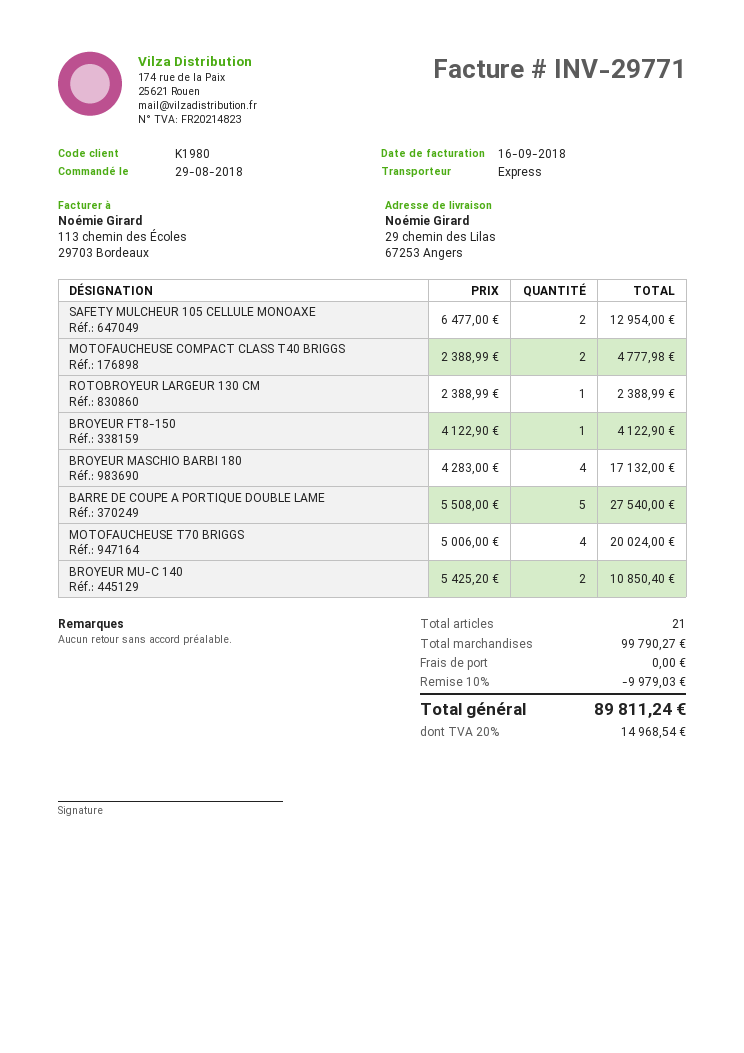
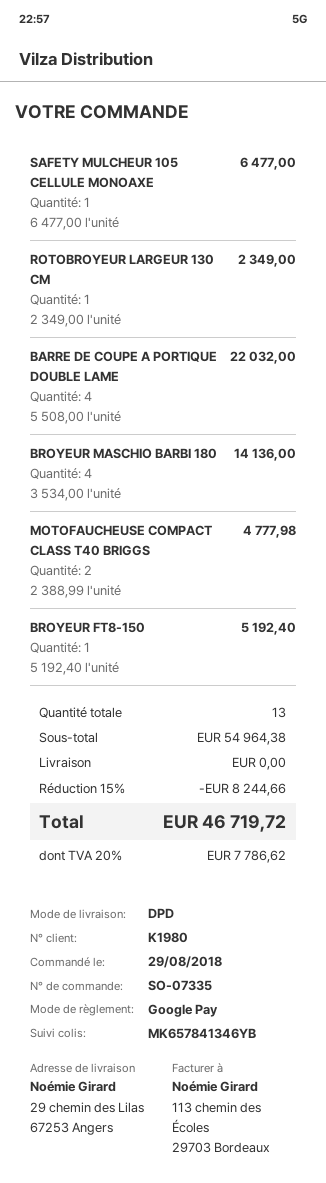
shipping method: express -> DPD
SAFETY MULCHEUR 105 CELLULE MONOAXE: 2 x 6477.00 = 12954.00 -> 1 x 6477.00 = 6477.00
ROTOBROYEUR LARGEUR 130 CM: 1 x 2388.99 = 2388.99 -> 1 x 2349.00 = 2349.00
BROYEUR FT8-150: 1 x 4122.90 = 4122.90 -> 1 x 5192.40 = 5192.40
BROYEUR MASCHIO BARBI 180: 4 x 4283.00 = 17132.00 -> 4 x 3534.00 = 14136.00
BARRE DE COUPE A PORTIQUE DOUBLE LAME: 5 x 5508.00 = 27540.00 -> 4 x 5508.00 = 22032.00
MOTOFAUCHEUSE T70 BRIGGS: 4 x 5006.00 = 20024.00 -> none
BROYEUR MU-C 140: 2 x 5425.20 = 10850.40 -> none
total quantity: 21 -> 13
subtotal: 99790.27 -> 54964.38
discount: 10% = 9979.03 -> 15% = 8244.66
tax: 20% = 14968.54 -> 20% = 7786.62
total: 89811.24 -> 46719.72

